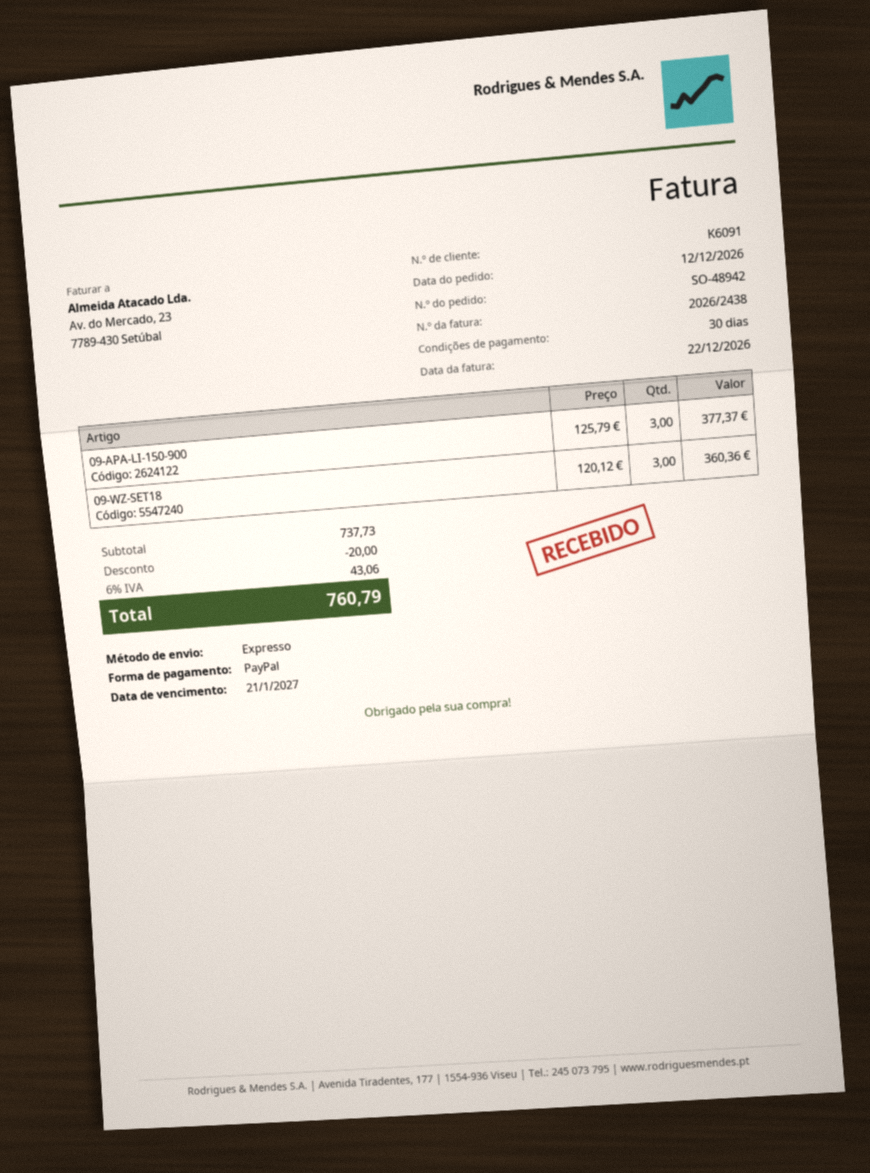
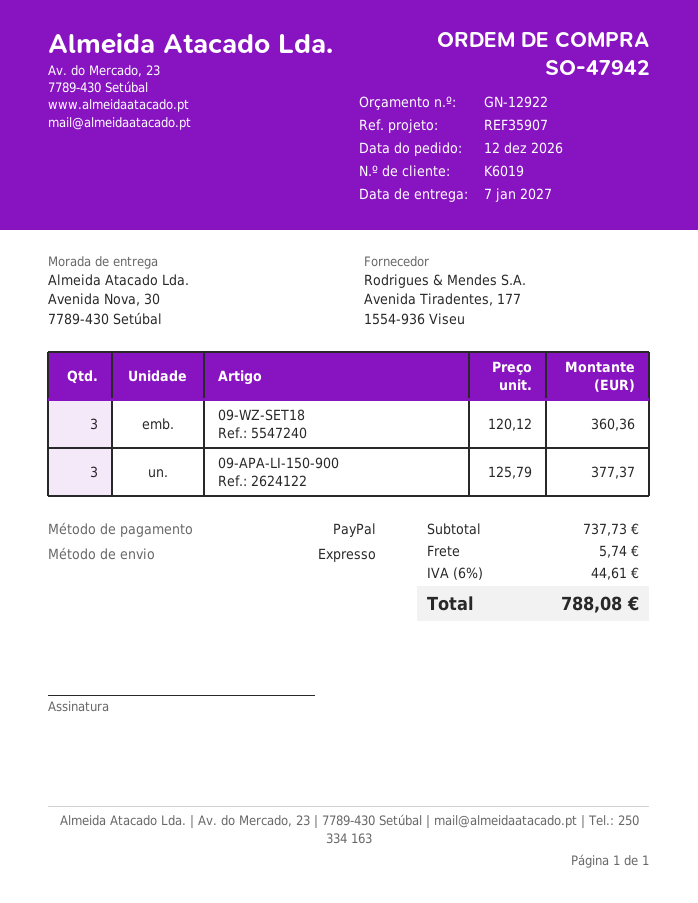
order number: SO-48942 -> SO-47942
customer number: K6091 -> K6019
discount: 20.00 -> none
shipping: none -> 5.74
tax: 6% = 43.06 -> 6% = 44.61
total: 760.79 -> 788.08

